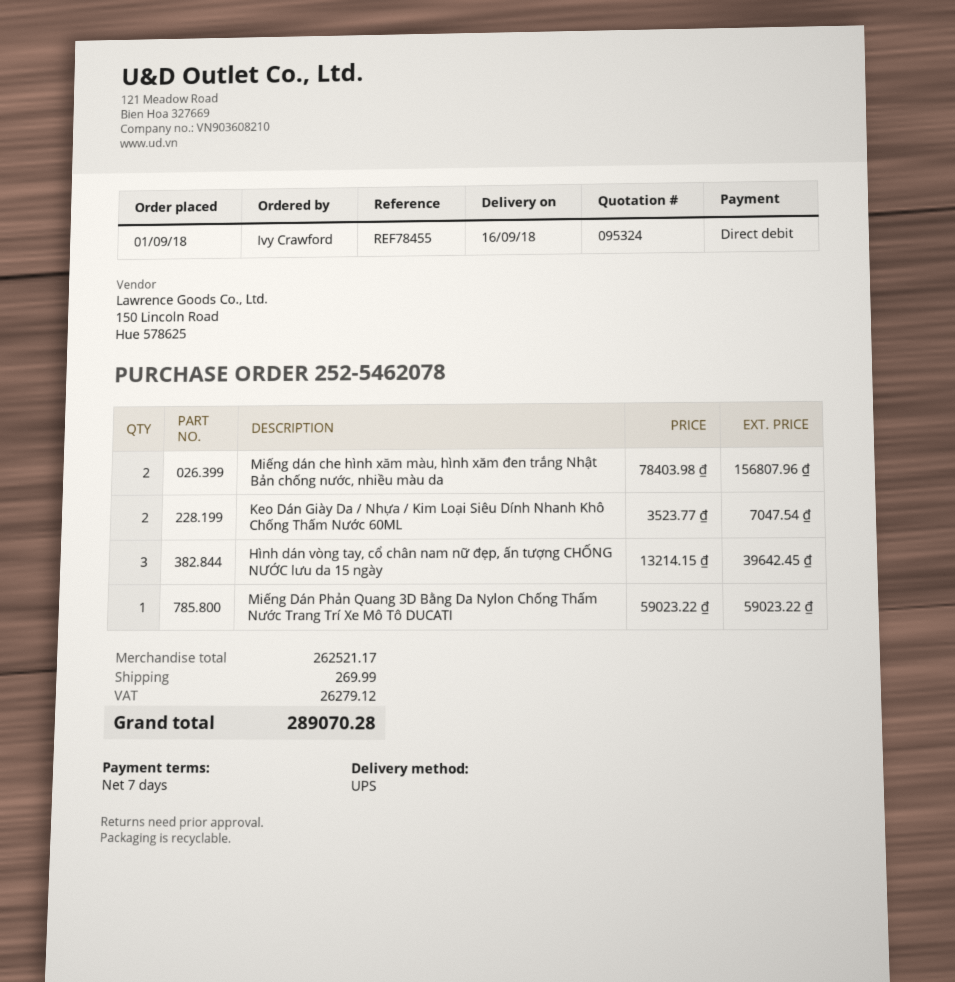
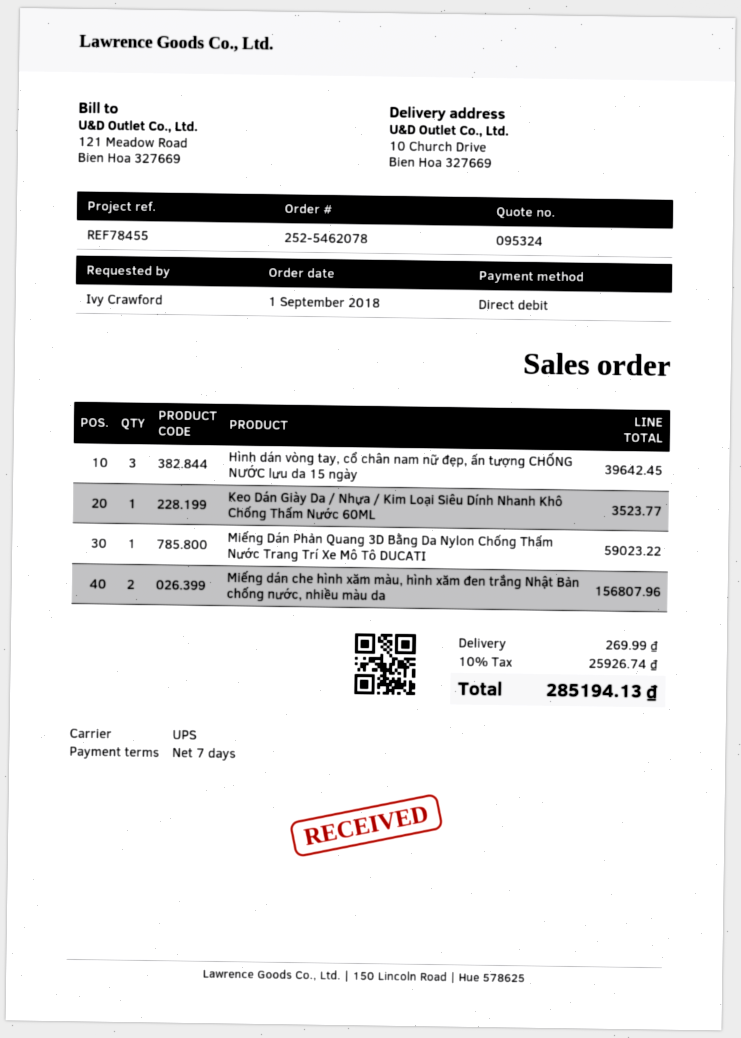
Keo Dán Giày Da / Nhựa / Kim Loại Siêu Dính Nhanh Khô Chống Thấm Nước 60ML: 2 for 7047.54 -> 1 for 3523.77
tax: 26279.12 -> 25926.74
total: 289070.28 -> 285194.13

